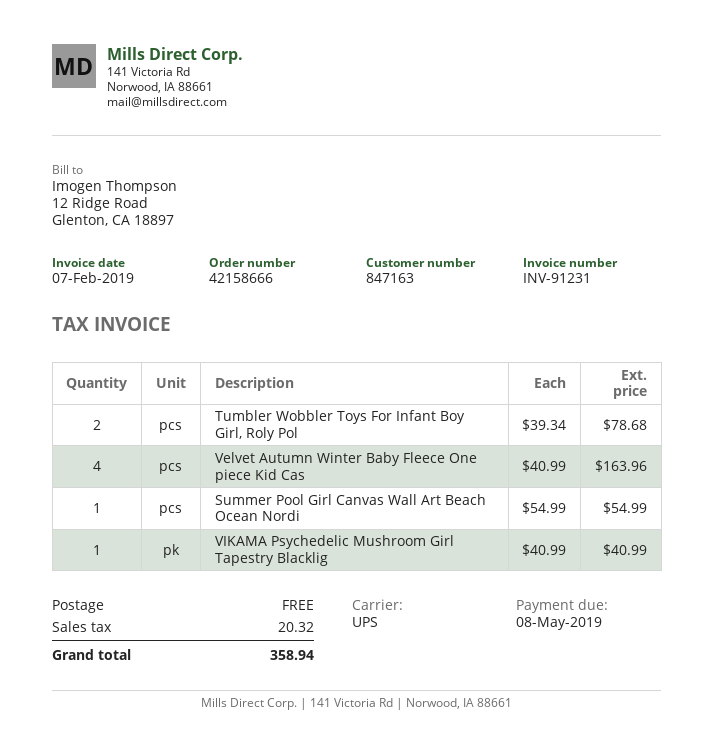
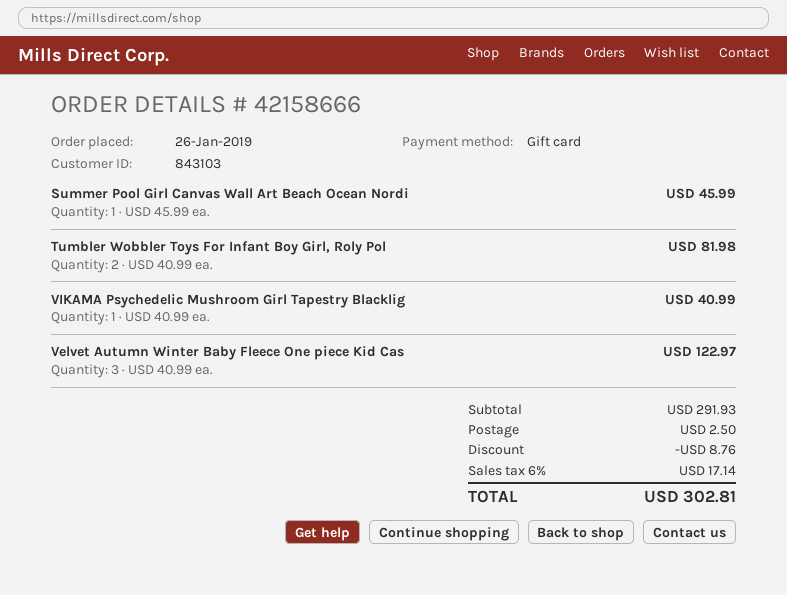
customer number: 847163 -> 843103
Tumbler Wobbler Toys For Infant Boy Girl, Roly Pol: 2 x 39.34 = 78.68 -> 2 x 40.99 = 81.98
Velvet Autumn Winter Baby Fleece One piece Kid Cas: 4 x 40.99 = 163.96 -> 3 x 40.99 = 122.97
Summer Pool Girl Canvas Wall Art Beach Ocean Nordi: 1 x 54.99 = 54.99 -> 1 x 45.99 = 45.99
discount: none -> 8.76
shipping: 0.00 -> 2.50
tax: 20.32 -> 17.14
total: 358.94 -> 302.81

